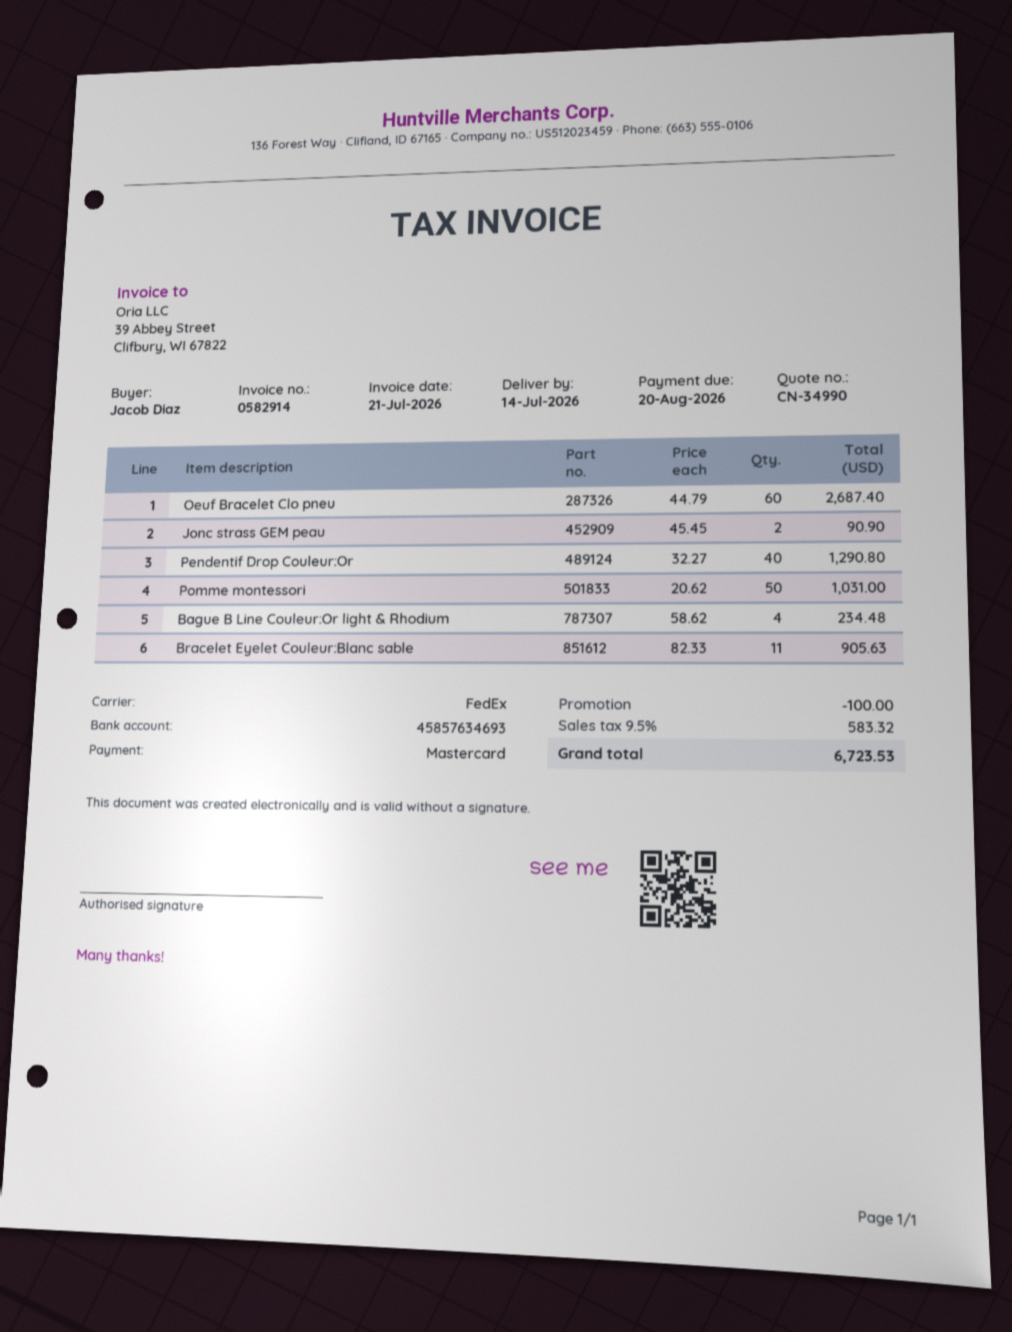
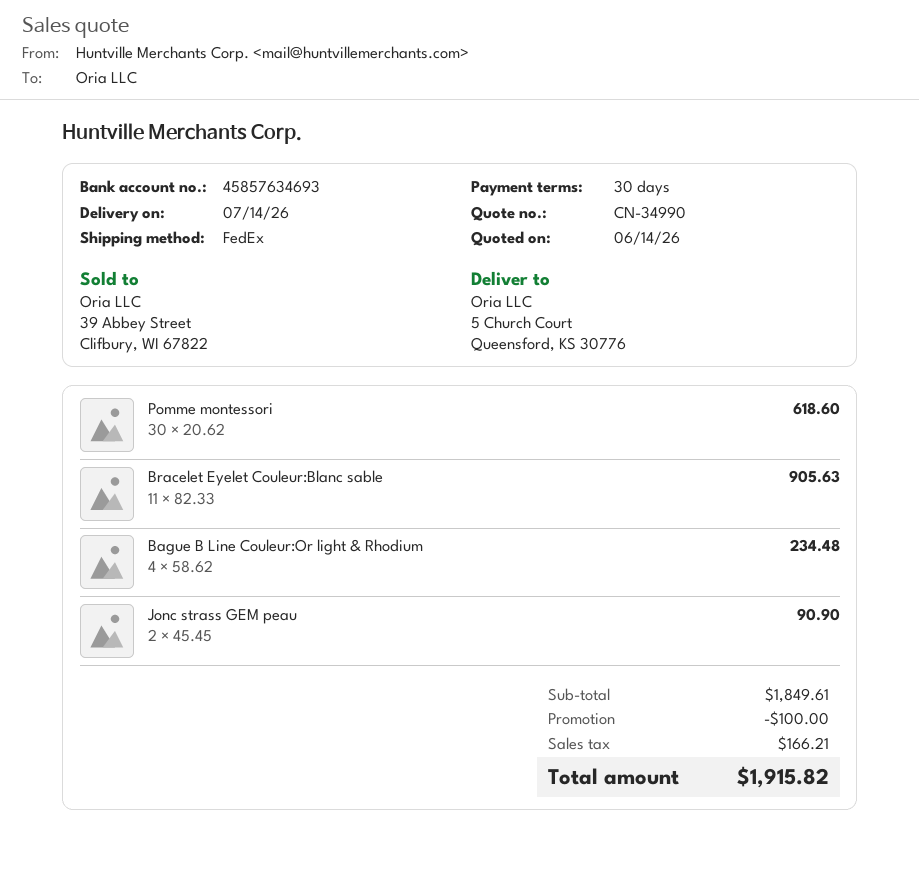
Oeuf Bracelet Clo pneu: 60 x 44.79 = 2687.40 -> none
Pendentif Drop Couleur:Or: 40 x 32.27 = 1290.80 -> none
Pomme montessori: 50 x 20.62 = 1031.00 -> 30 x 20.62 = 618.60
tax: 583.32 -> 166.21
total: 6723.53 -> 1915.82

